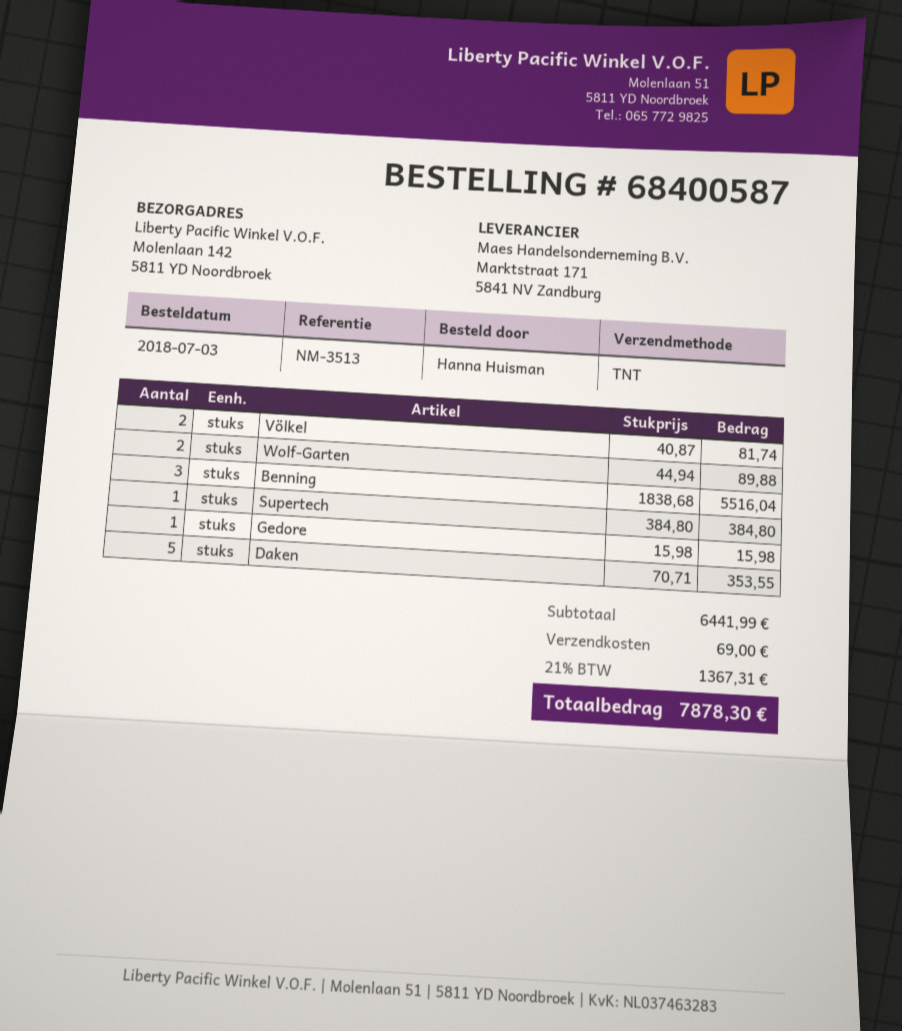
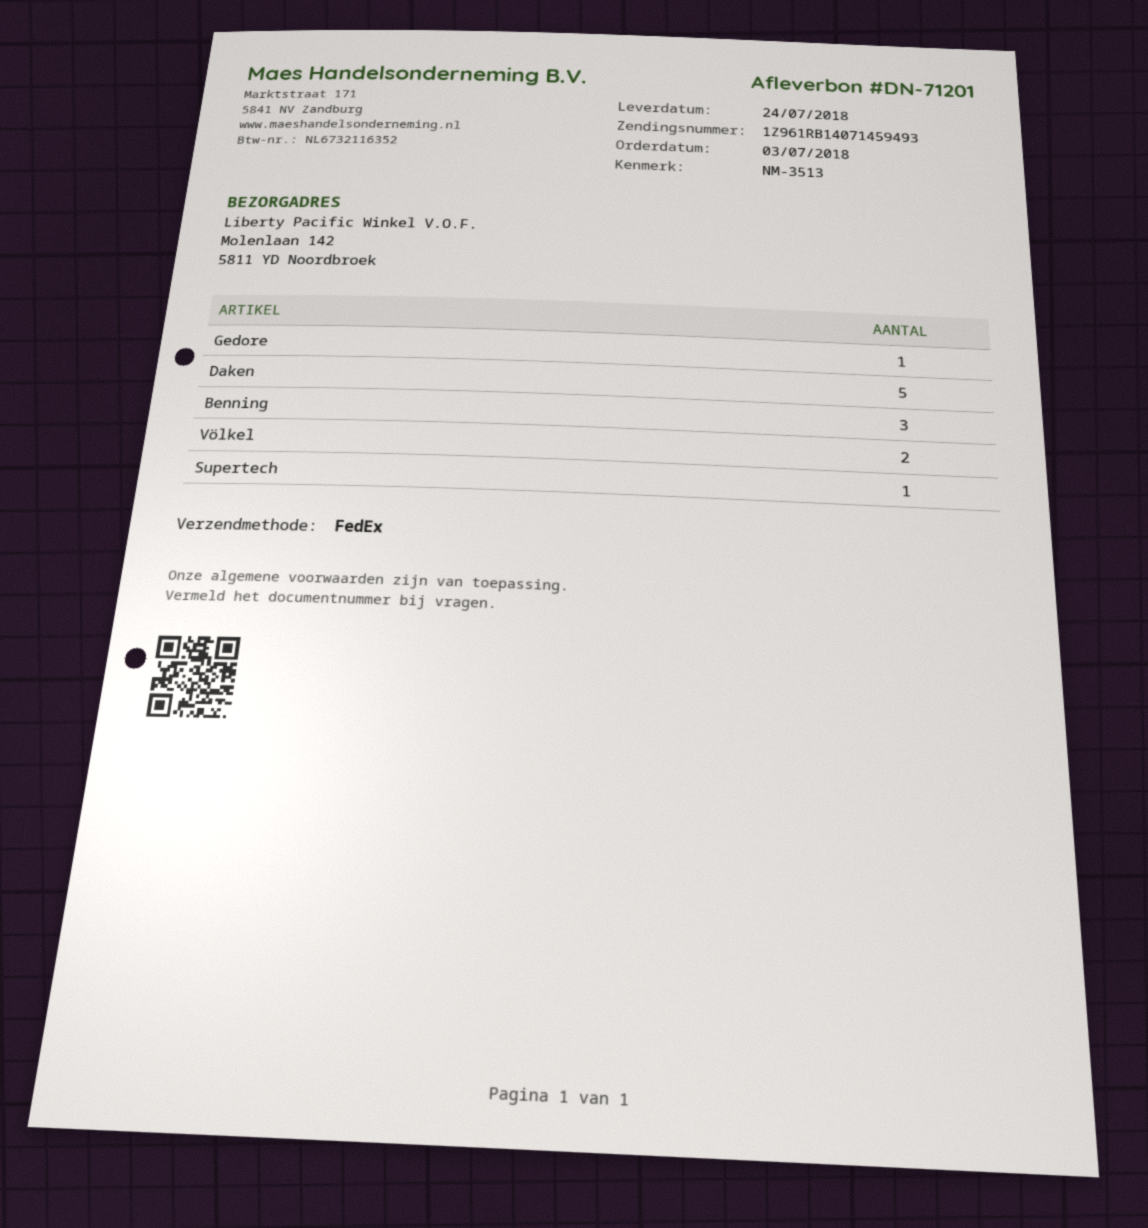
shipping method: TNT -> FedEx
Wolf-Garten: 2 -> none

